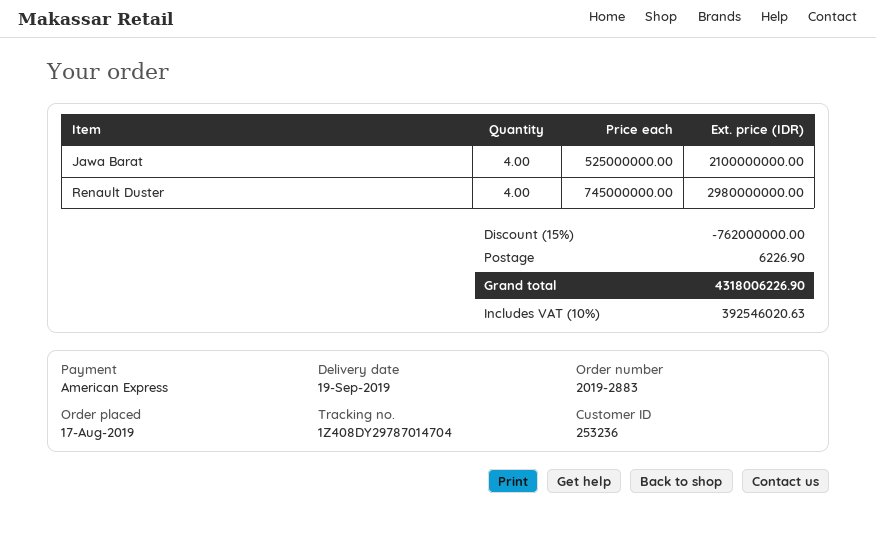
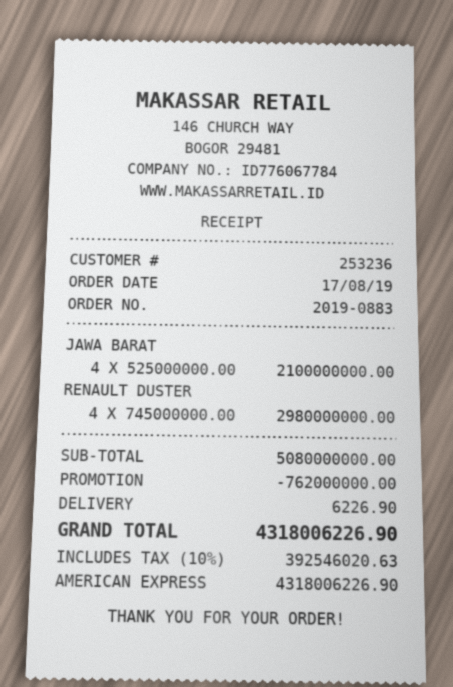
order number: 2019-2883 -> 2019-0883

